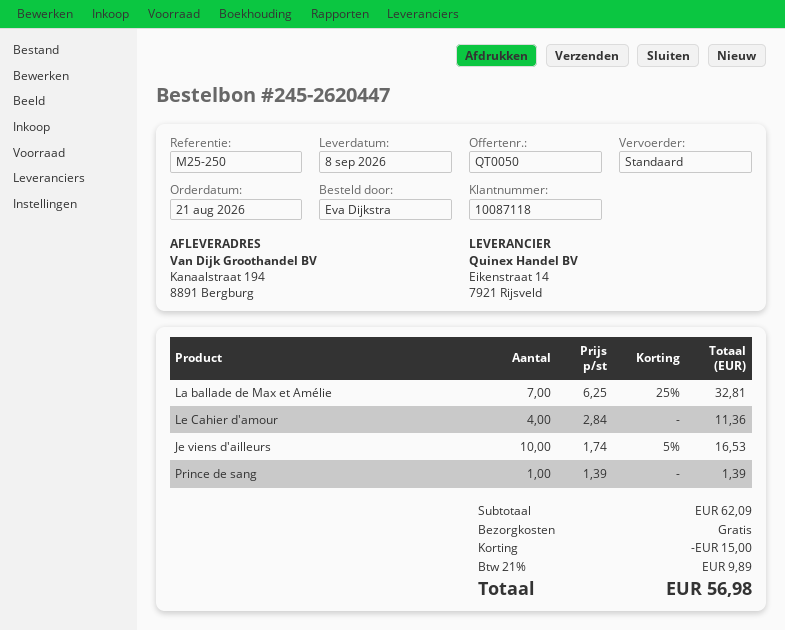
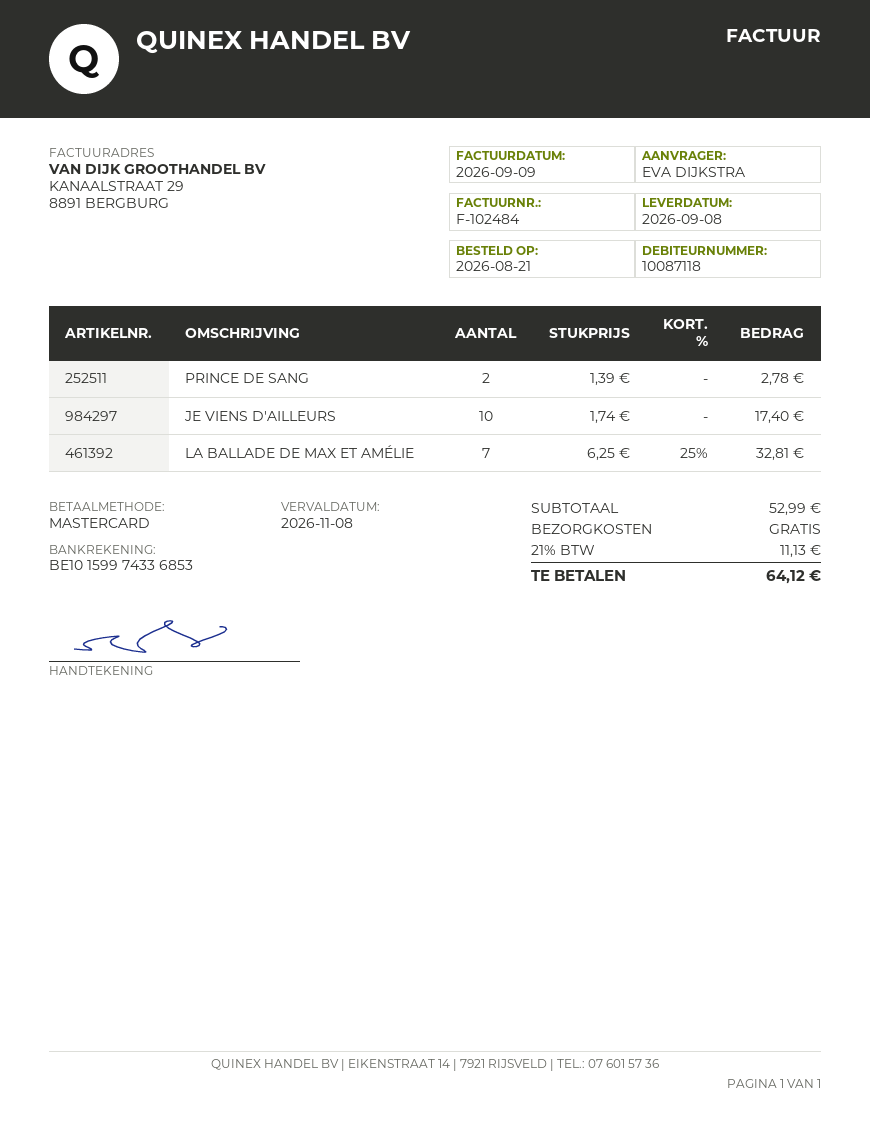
Le Cahier d'amour: 4 x 2.84 = 11.36 -> none
Je viens d'ailleurs: 10 x 1.74 - 5% = 16.53 -> 10 x 1.74 = 17.40
Prince de sang: 1 x 1.39 = 1.39 -> 2 x 1.39 = 2.78
subtotal: 62.09 -> 52.99
discount: 15.00 -> none
tax: 21% = 9.89 -> 21% = 11.13
total: 56.98 -> 64.12

